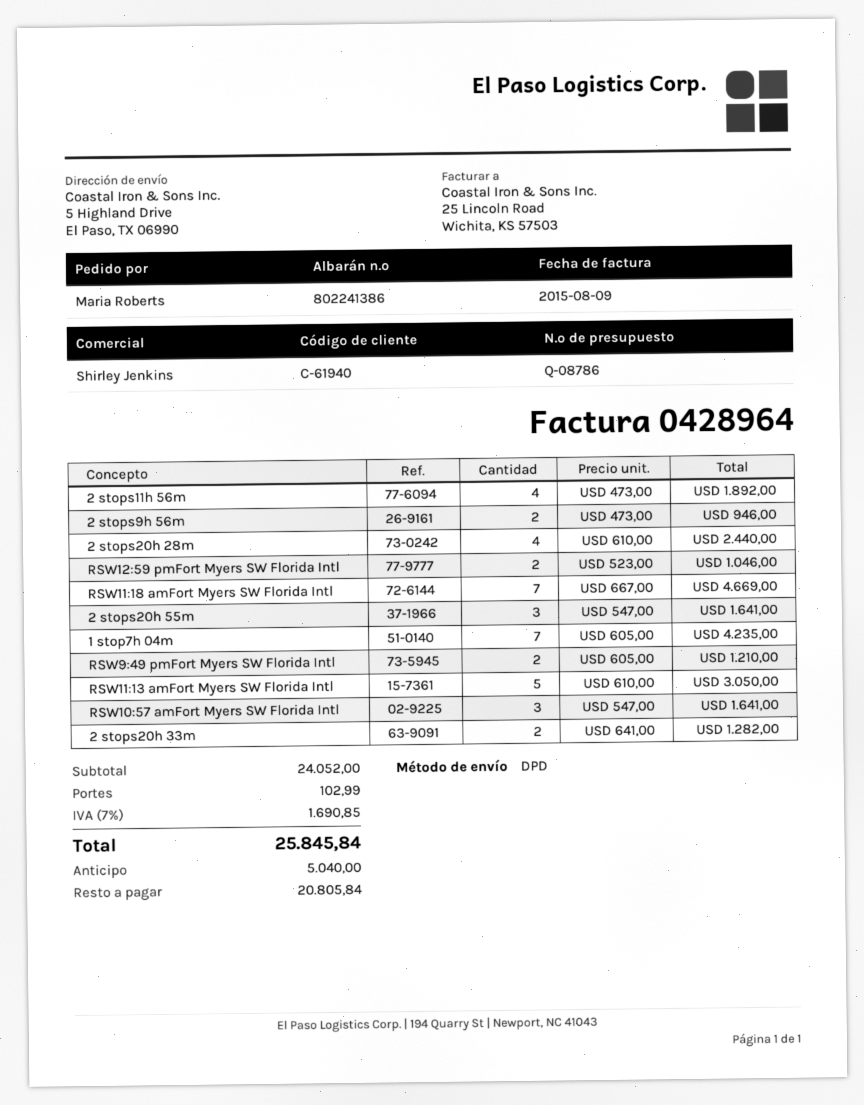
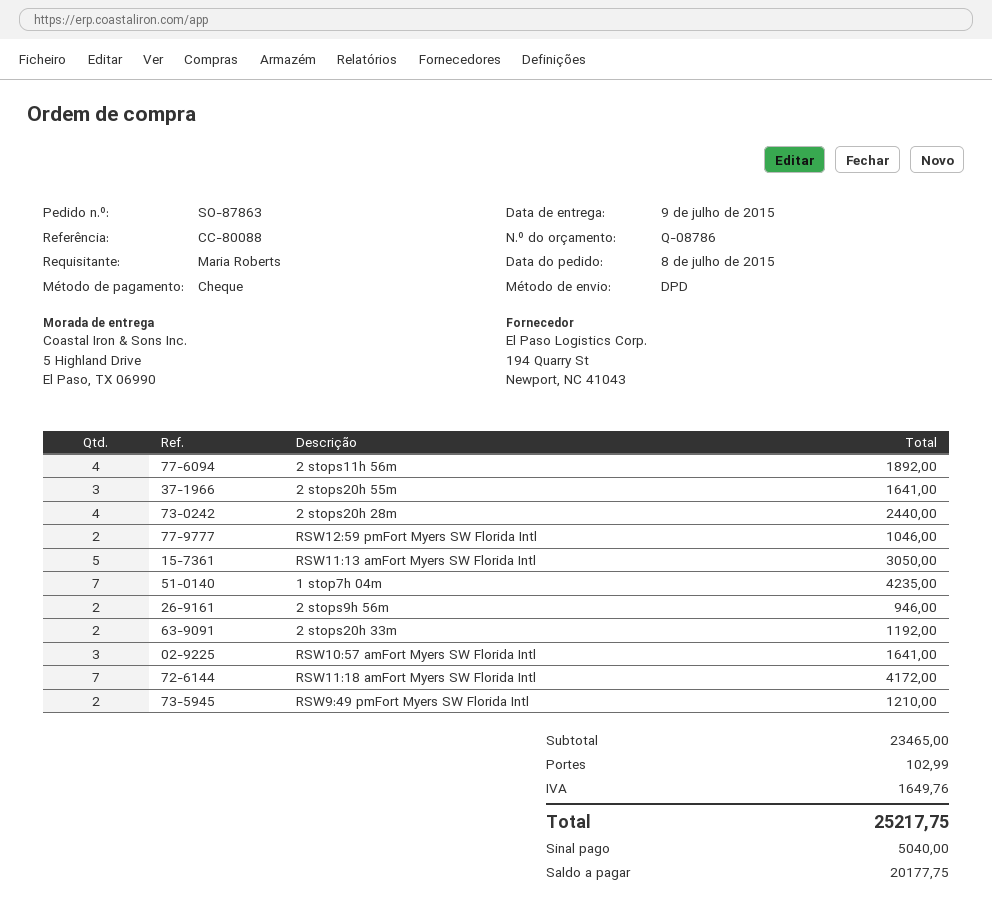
RSW11:18 amFort Myers SW Florida Intl: 7 for 4669.00 -> 7 for 4172.00
2 stops20h 33m: 2 for 1282.00 -> 2 for 1192.00
subtotal: 24052.00 -> 23465.00
tax: 1690.85 -> 1649.76
total: 25845.84 -> 25217.75
balance: 20805.84 -> 20177.75

